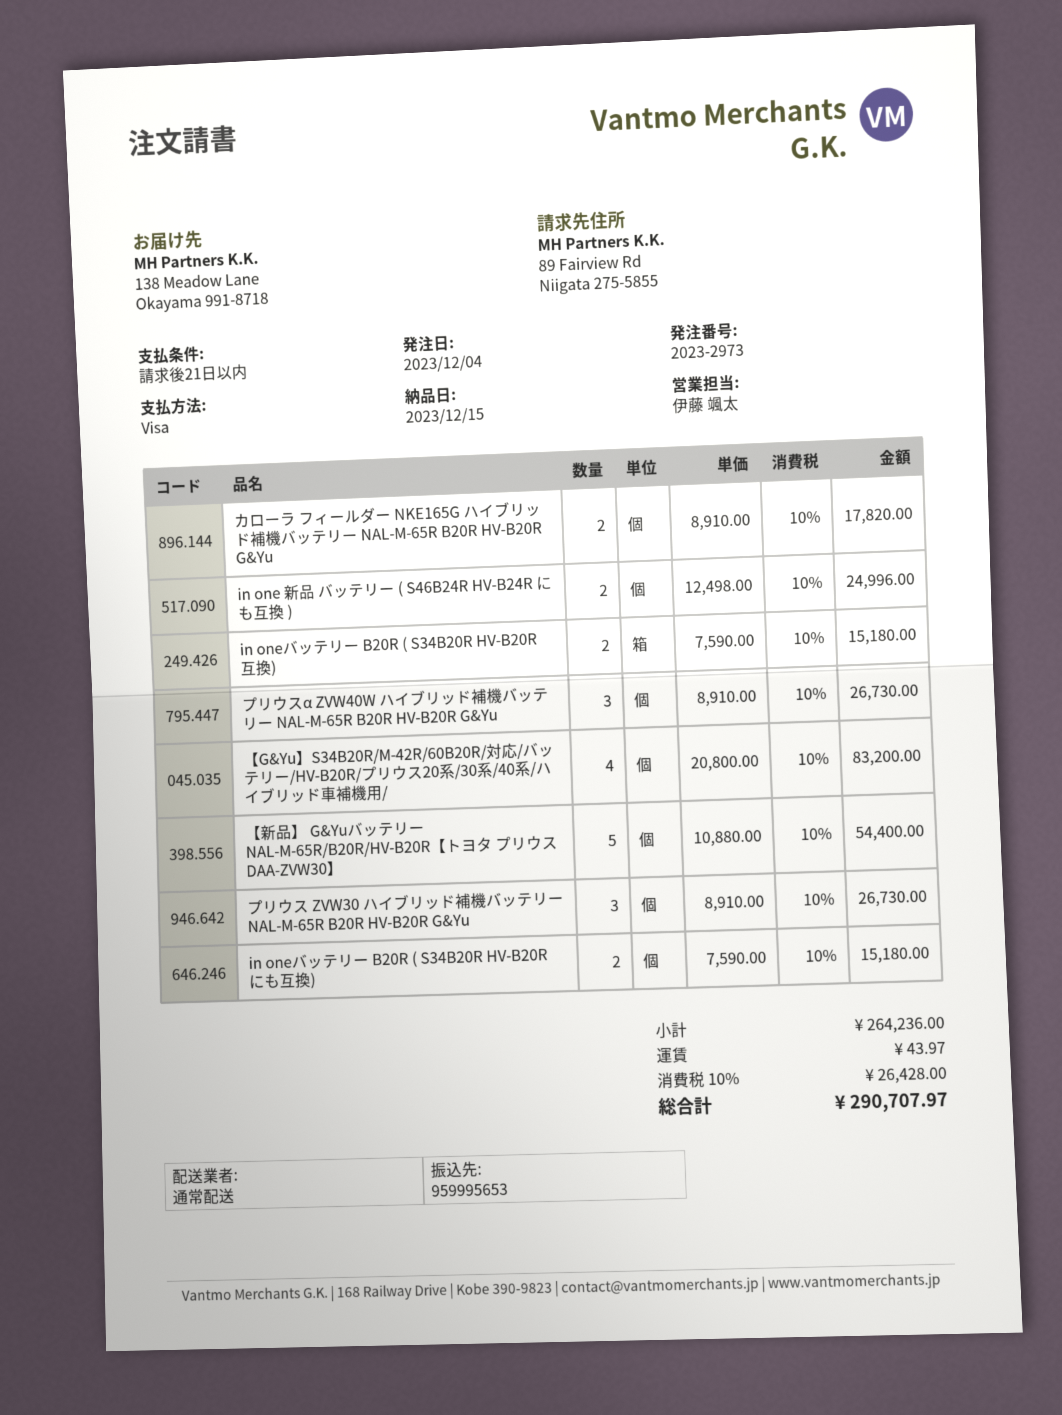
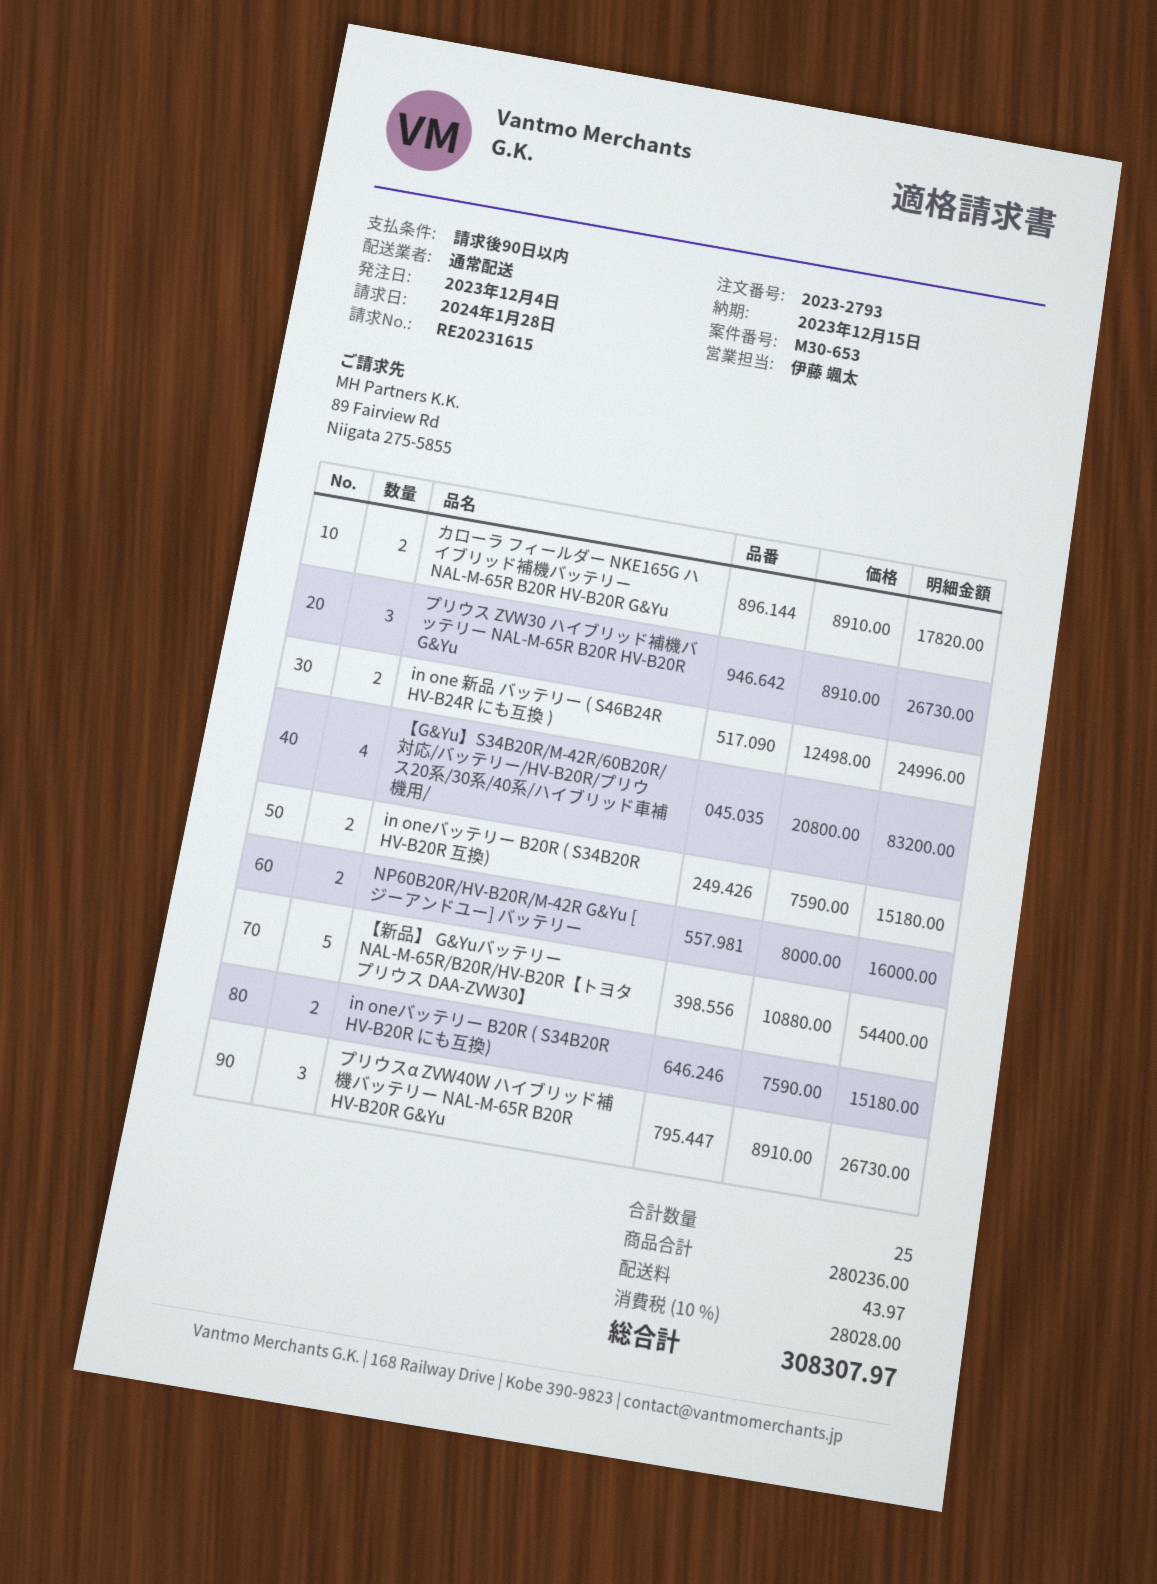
order number: 2023-2973 -> 2023-2793
payment terms: 21 days -> 90 days
NP60B20R/HV-B20R/M-42R G&Yu [ジーアンドユー] バッテリー: none -> 2 x 8000.00 = 16000.00
subtotal: 264236.00 -> 280236.00
tax: 10% = 26428.00 -> 10% = 28028.00
total: 290707.97 -> 308307.97

